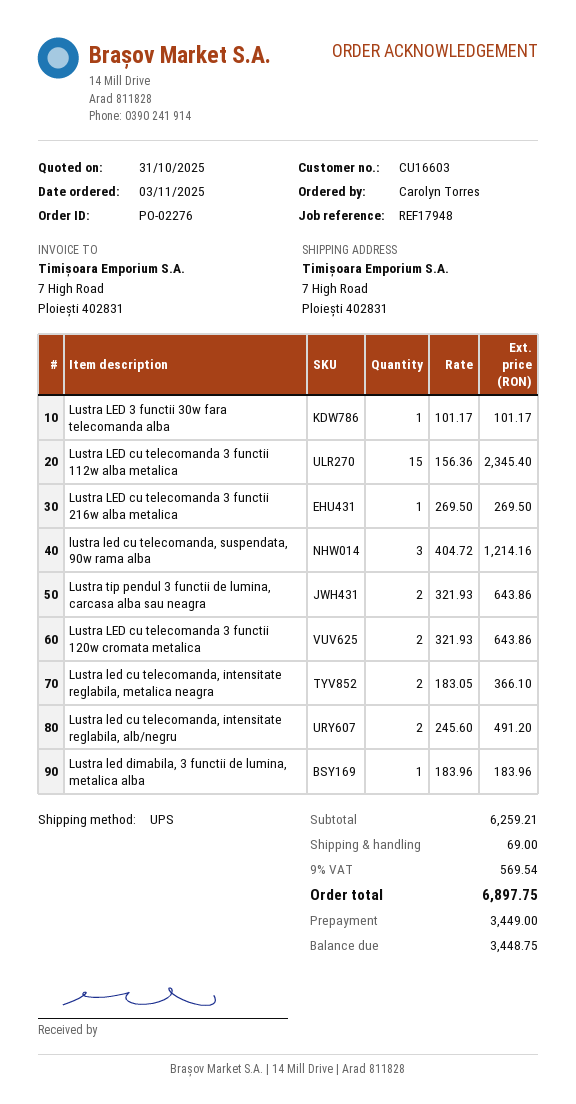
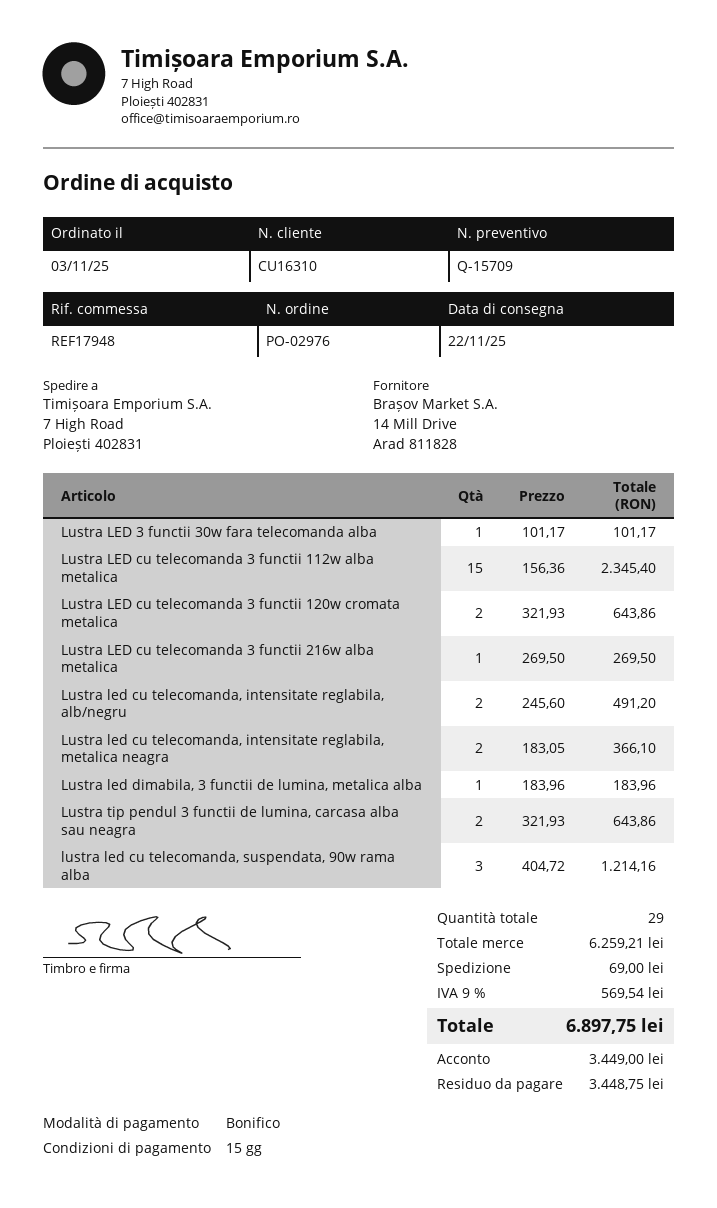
order number: PO-02276 -> PO-02976
customer number: CU16603 -> CU16310

